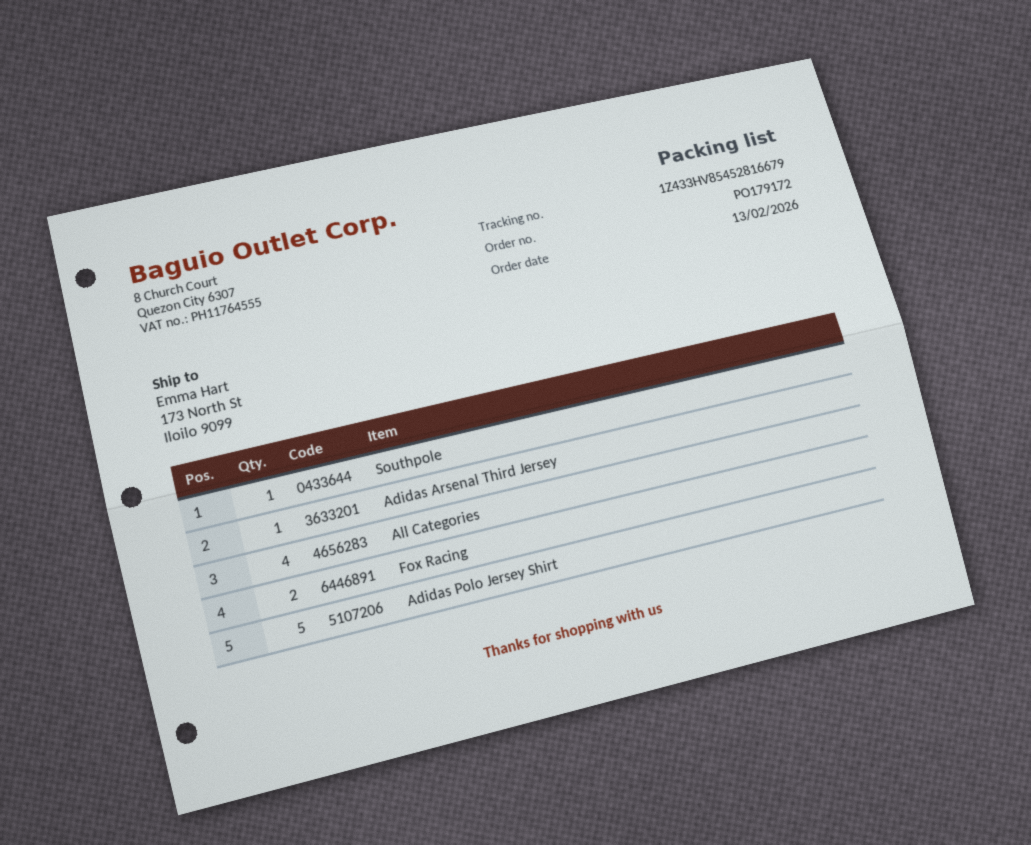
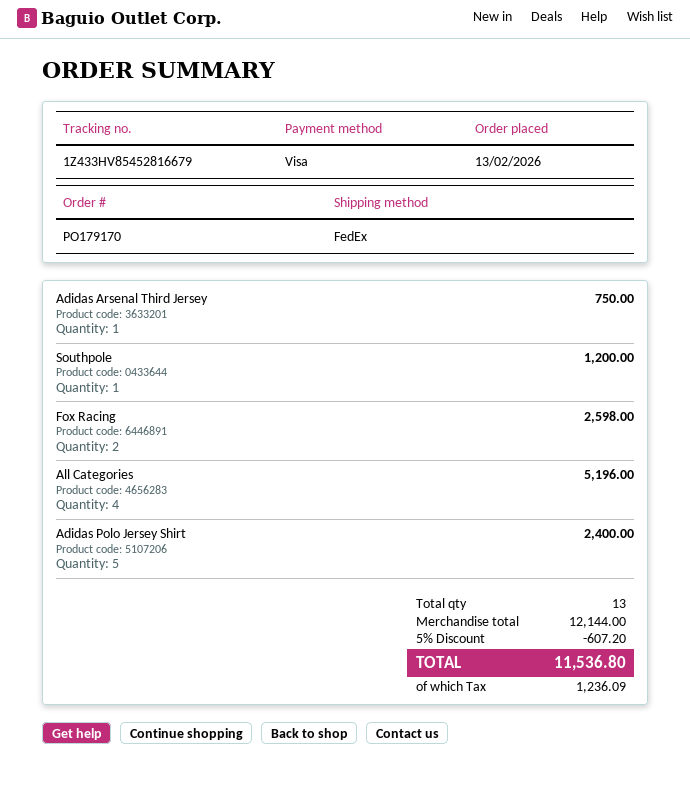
order number: PO179172 -> PO179170

